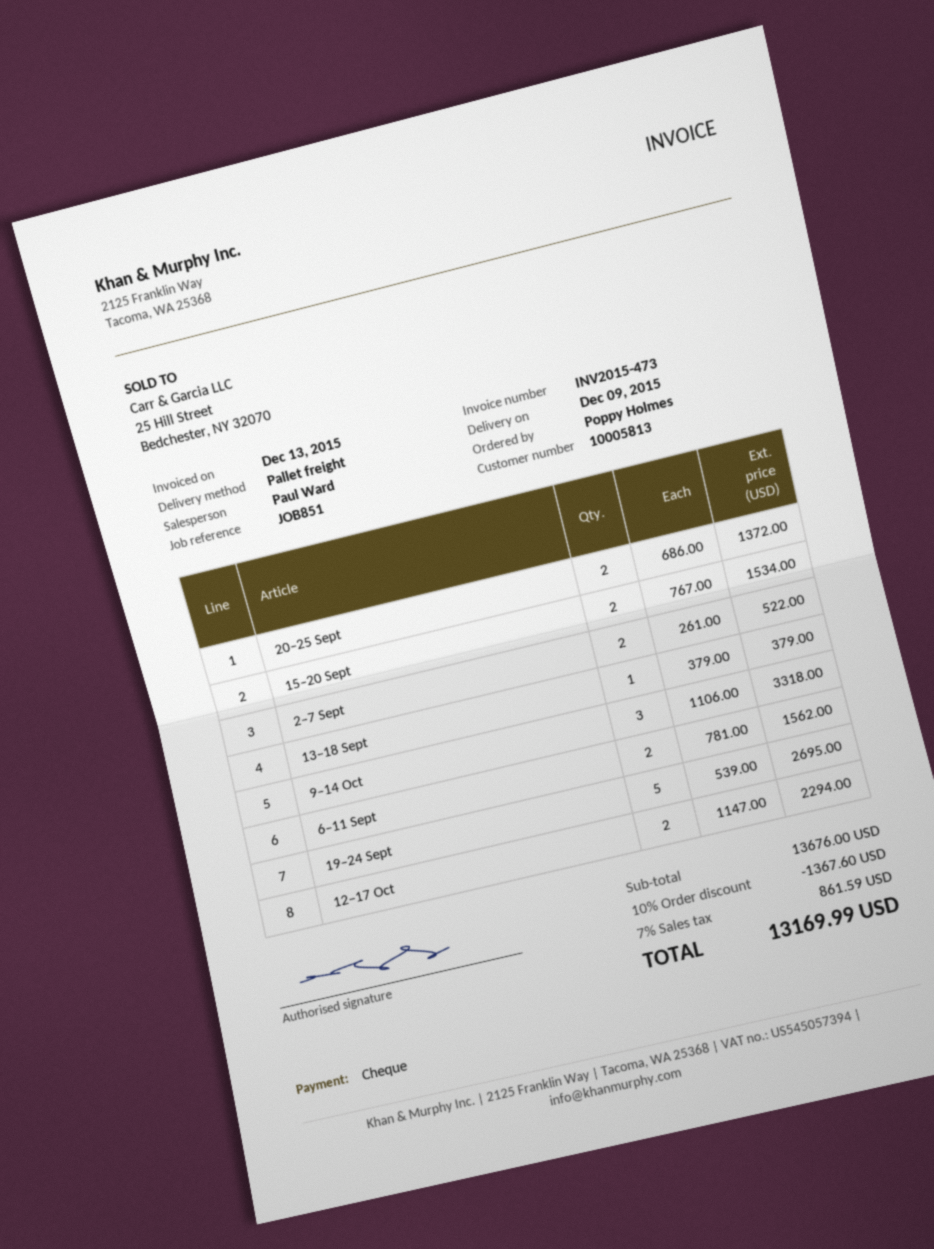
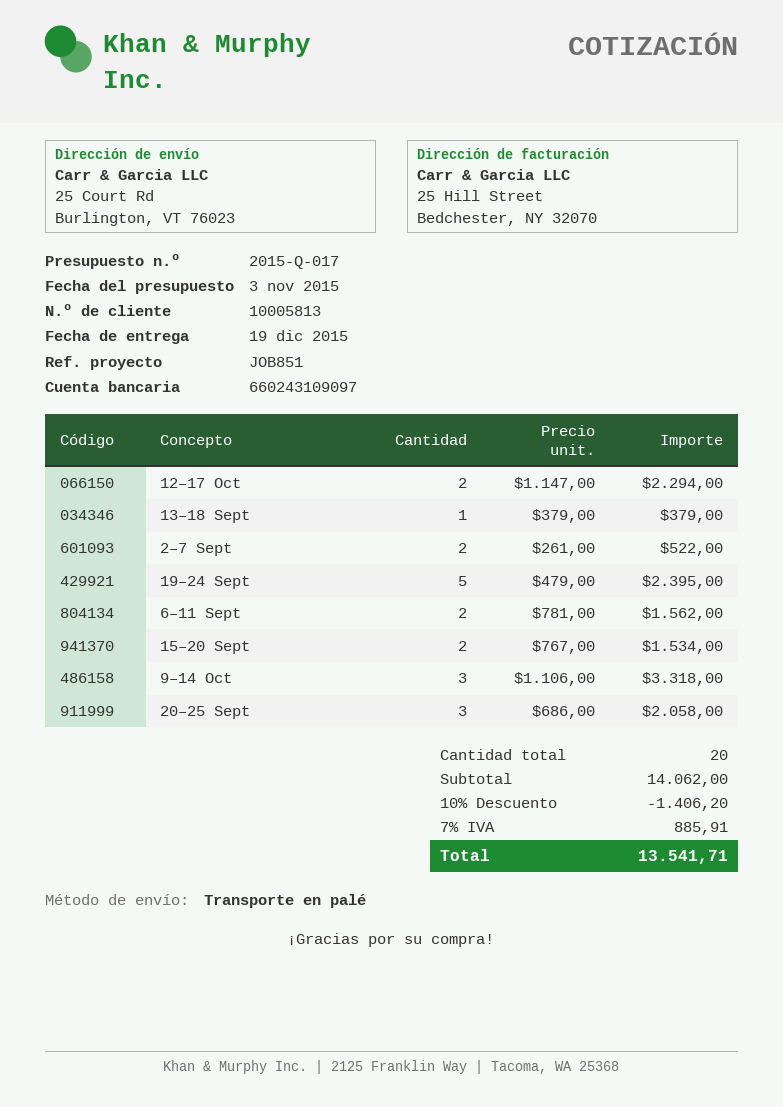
delivery date: 2015-12-09 -> 2015-12-19
20–25 Sept: 2 x 686.00 = 1372.00 -> 3 x 686.00 = 2058.00
19–24 Sept: 5 x 539.00 = 2695.00 -> 5 x 479.00 = 2395.00
subtotal: 13676.00 -> 14062.00
discount: 10% = 1367.60 -> 10% = 1406.20
tax: 7% = 861.59 -> 7% = 885.91
total: 13169.99 -> 13541.71

